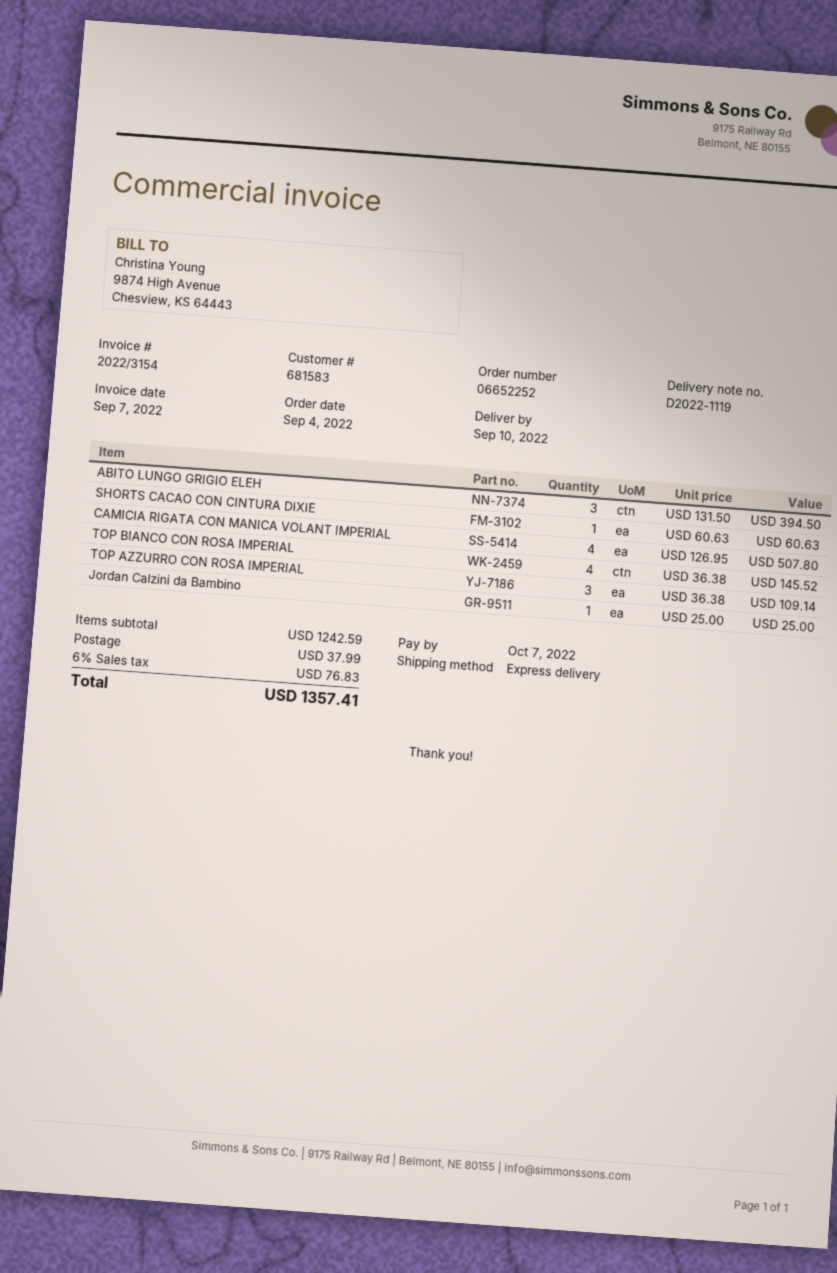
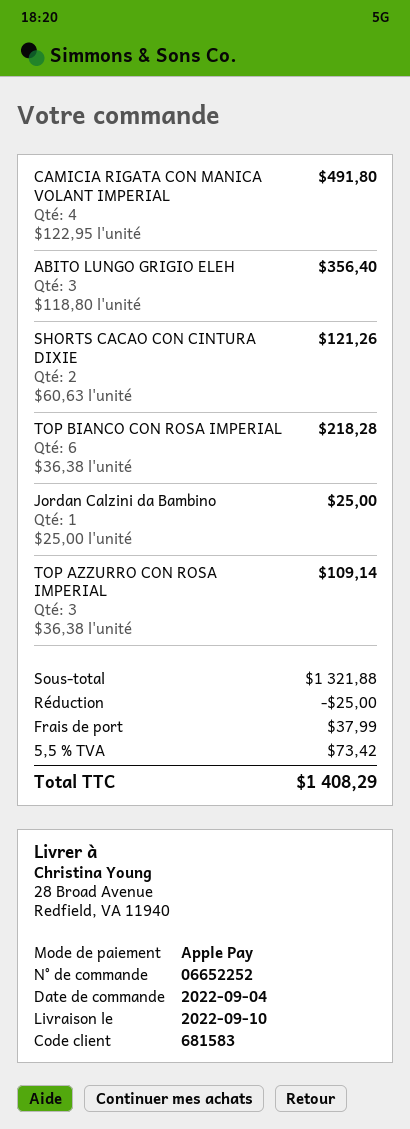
ABITO LUNGO GRIGIO ELEH: 3 x 131.50 = 394.50 -> 3 x 118.80 = 356.40
SHORTS CACAO CON CINTURA DIXIE: 1 x 60.63 = 60.63 -> 2 x 60.63 = 121.26
CAMICIA RIGATA CON MANICA VOLANT IMPERIAL: 4 x 126.95 = 507.80 -> 4 x 122.95 = 491.80
TOP BIANCO CON ROSA IMPERIAL: 4 x 36.38 = 145.52 -> 6 x 36.38 = 218.28
subtotal: 1242.59 -> 1321.88
discount: none -> 25.00
tax: 6% = 76.83 -> 5.5% = 73.42
total: 1357.41 -> 1408.29

